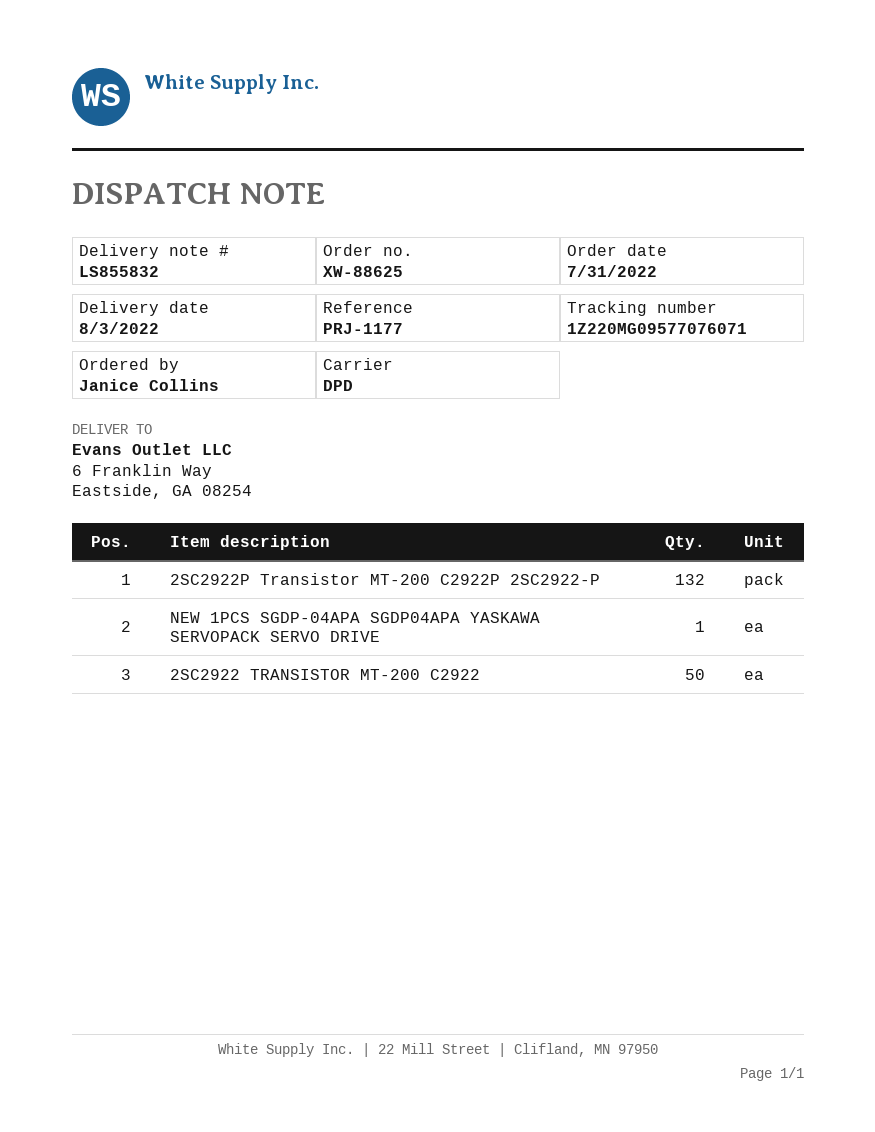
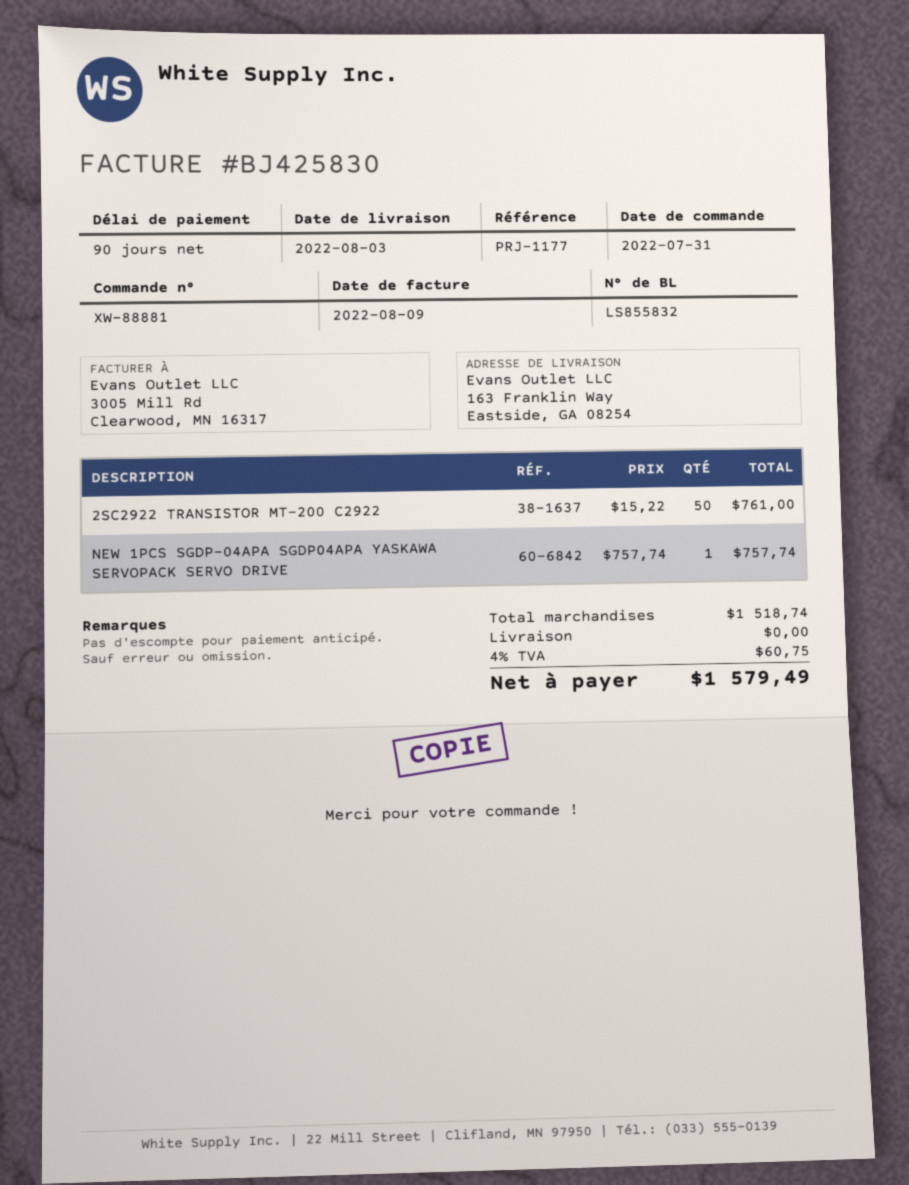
order number: XW-88625 -> XW-88881
ship to: 6 Franklin Way, Eastside, GA 08254 -> 163 Franklin Way, Eastside, GA 08254
2SC2922P Transistor MT-200 C2922P 2SC2922-P: 132 -> none

